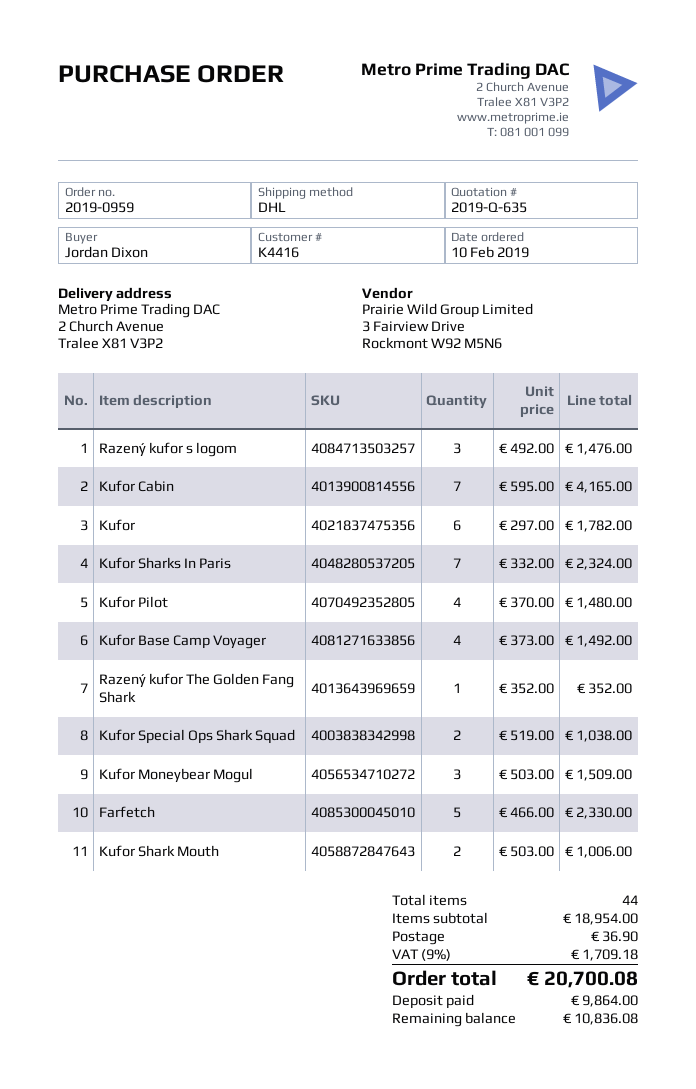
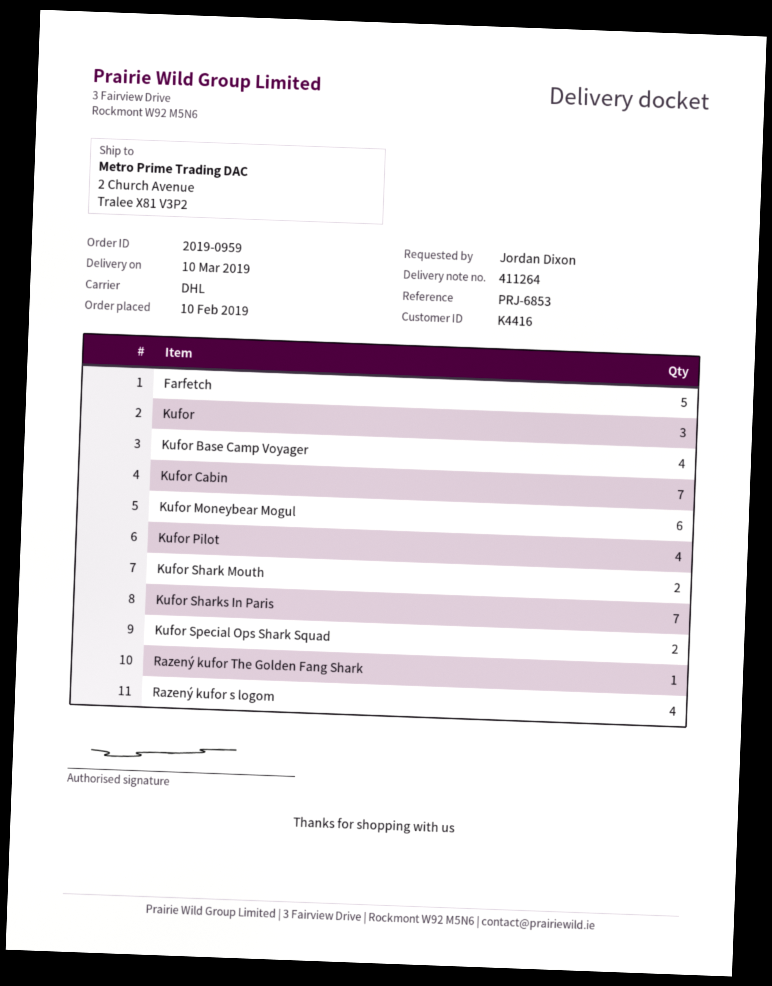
Razený kufor s logom: 3 -> 4
Kufor: 6 -> 3
Kufor Moneybear Mogul: 3 -> 6

